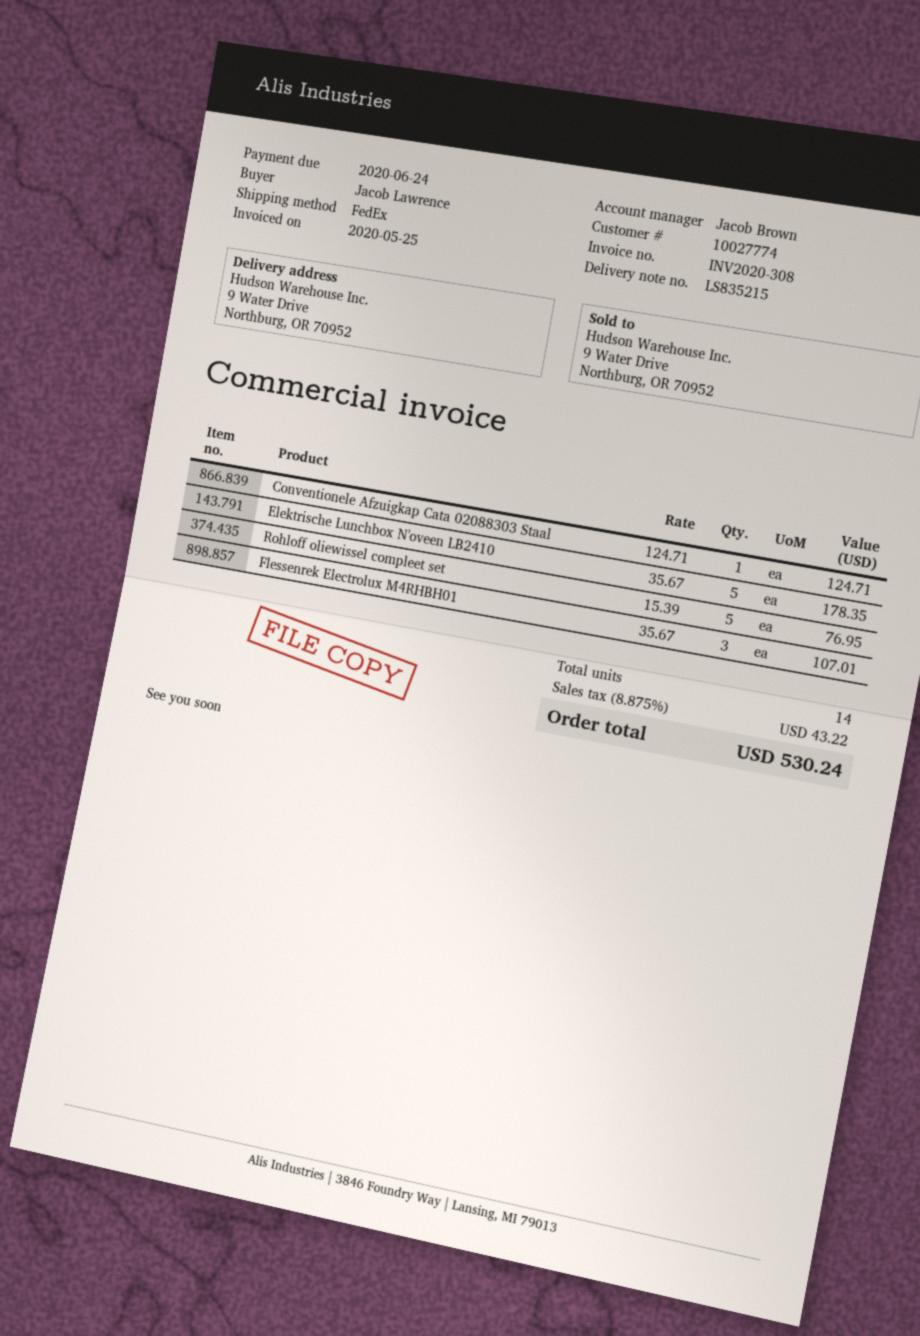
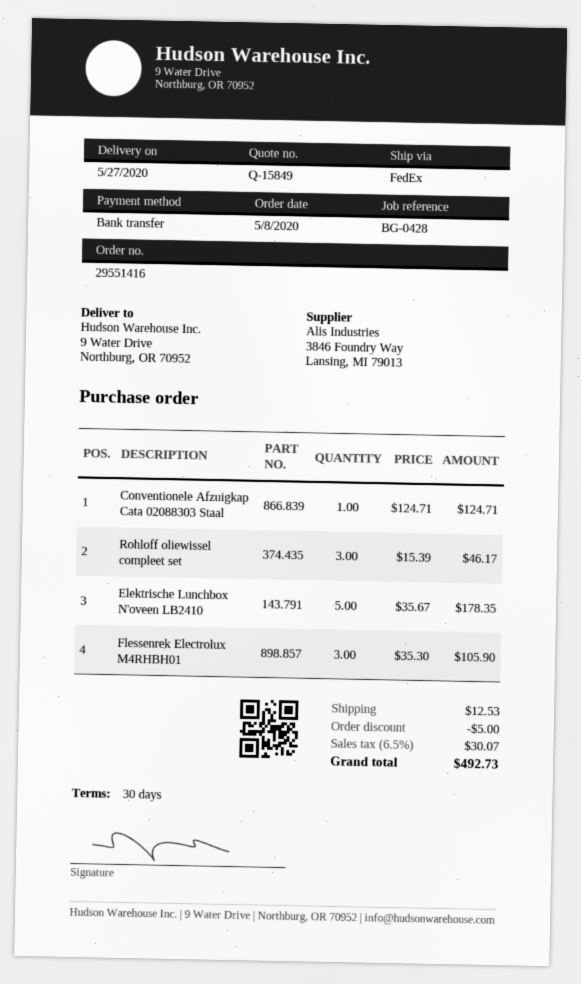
Rohloff oliewissel compleet set: 5 x 15.39 = 76.95 -> 3 x 15.39 = 46.17
Flessenrek Electrolux M4RHBH01: 3 x 35.67 = 107.01 -> 3 x 35.30 = 105.90
discount: none -> 5.00
shipping: none -> 12.53
tax: 8.875% = 43.22 -> 6.5% = 30.07
total: 530.24 -> 492.73

